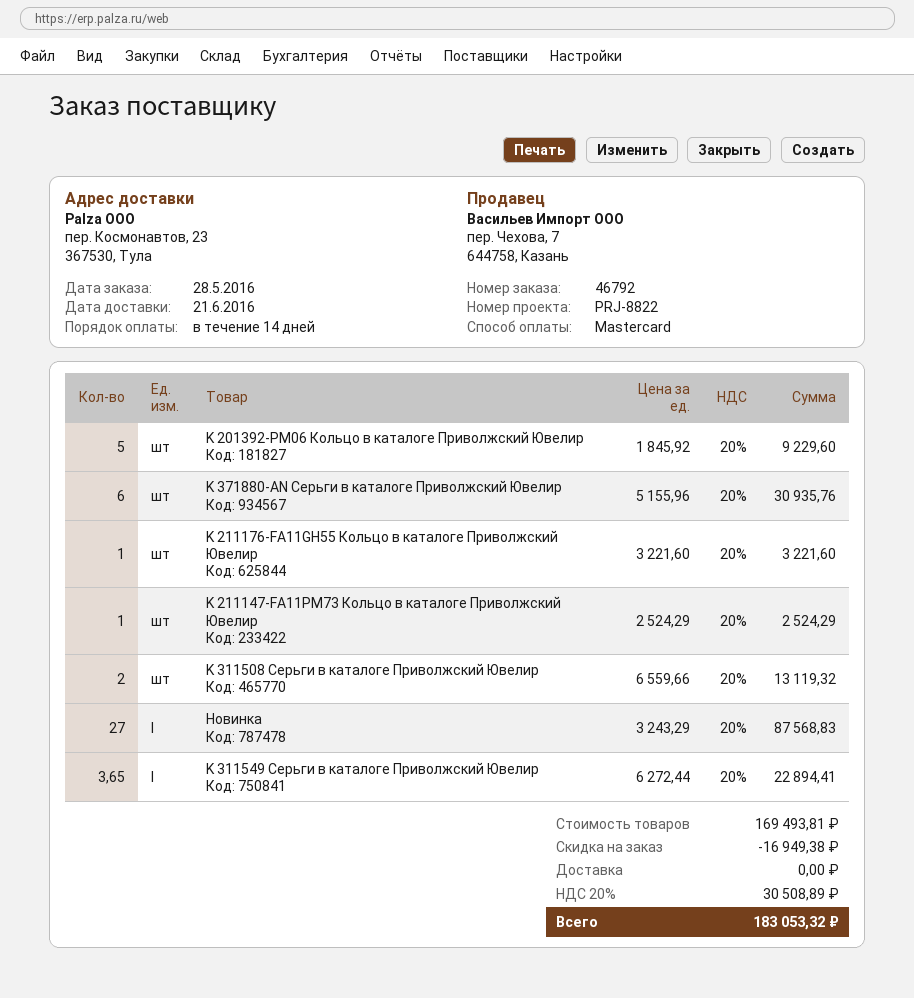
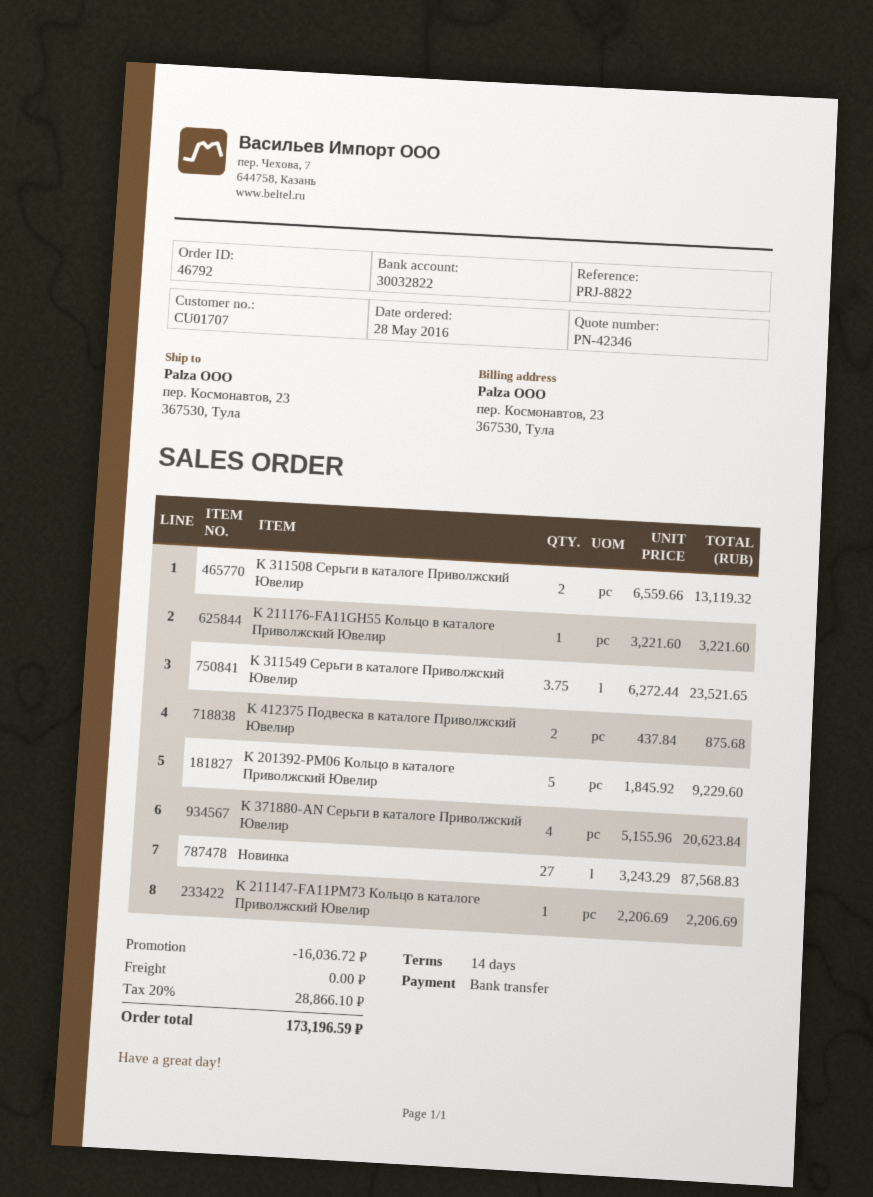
payment method: Mastercard -> bank transfer
K 371880-AN Серьги в каталоге Приволжский Ювелир: 6 x 5155.96 = 30935.76 -> 4 x 5155.96 = 20623.84
K 211147-FA11PM73 Кольцо в каталоге Приволжский Ювелир: 1 x 2524.29 = 2524.29 -> 1 x 2206.69 = 2206.69
K 311549 Серьги в каталоге Приволжский Ювелир: 3.65 x 6272.44 = 22894.41 -> 3.75 x 6272.44 = 23521.65
K 412375 Подвеска в каталоге Приволжский Ювелир: none -> 2 x 437.84 = 875.68
discount: 16949.38 -> 16036.72
tax: 20% = 30508.89 -> 20% = 28866.10
total: 183053.32 -> 173196.59

